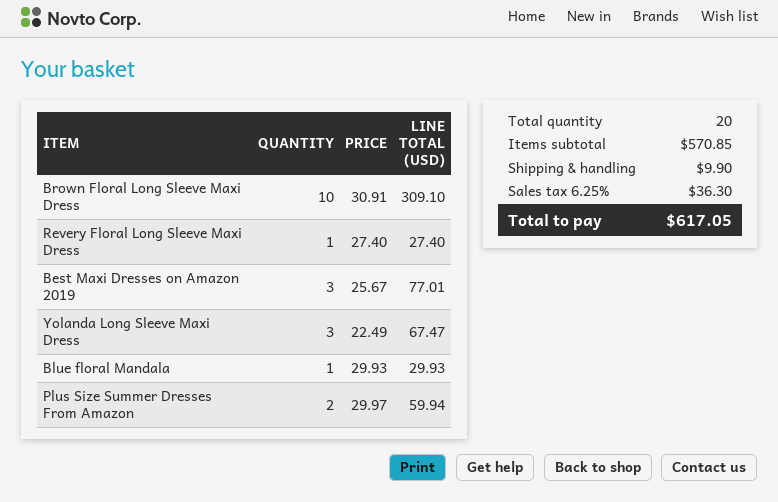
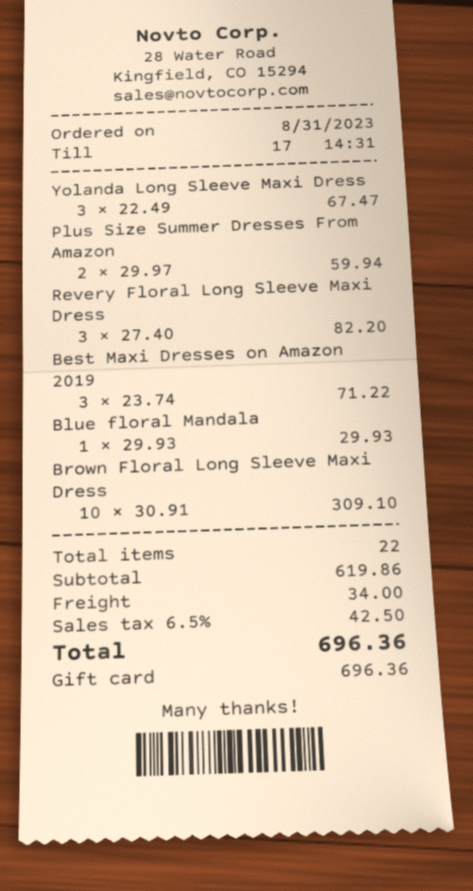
Revery Floral Long Sleeve Maxi Dress: 1 x 27.40 = 27.40 -> 3 x 27.40 = 82.20
Best Maxi Dresses on Amazon 2019: 3 x 25.67 = 77.01 -> 3 x 23.74 = 71.22
total quantity: 20 -> 22
subtotal: 570.85 -> 619.86
shipping: 9.90 -> 34.00
tax: 6.25% = 36.30 -> 6.5% = 42.50
total: 617.05 -> 696.36

